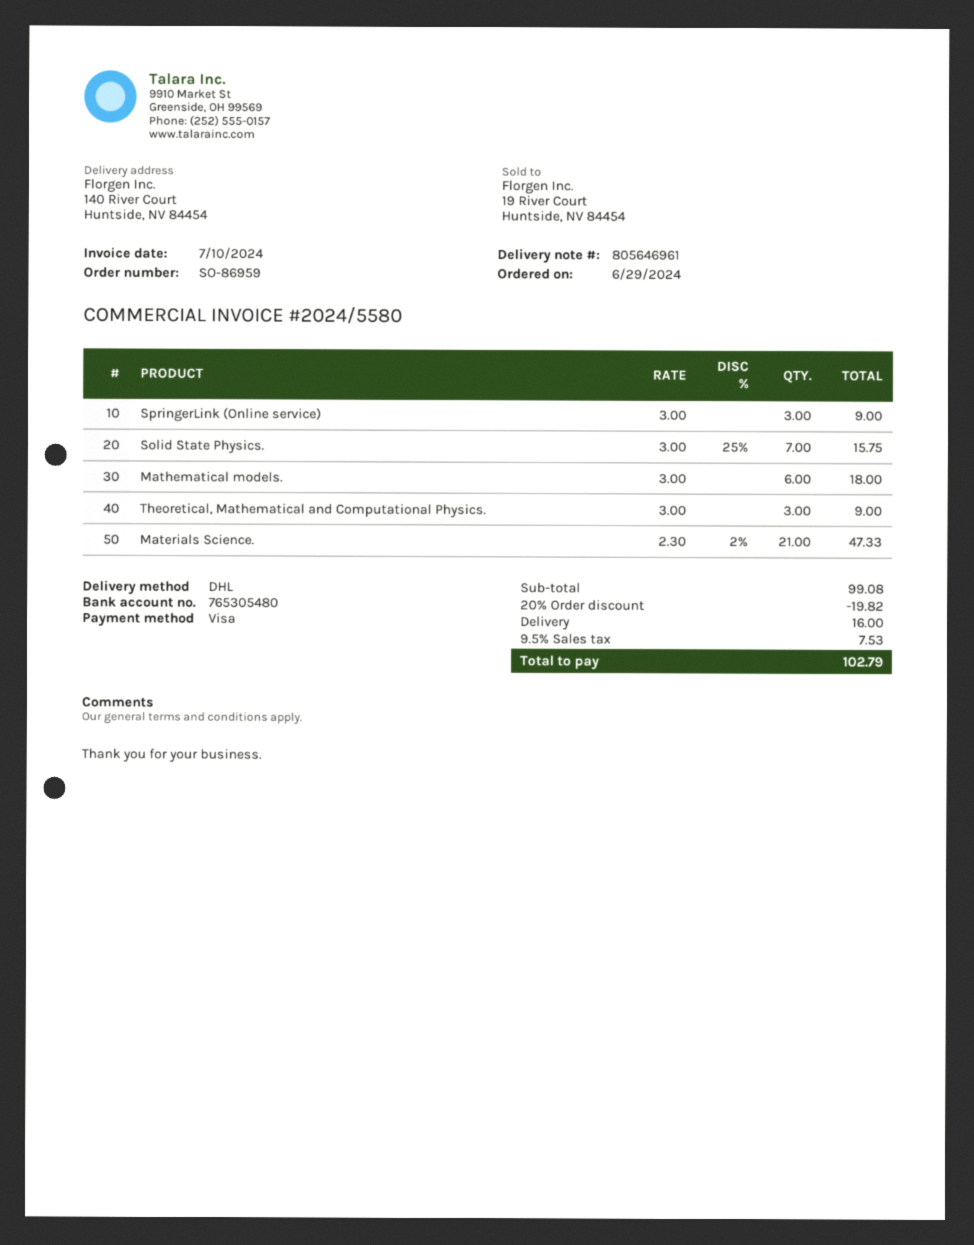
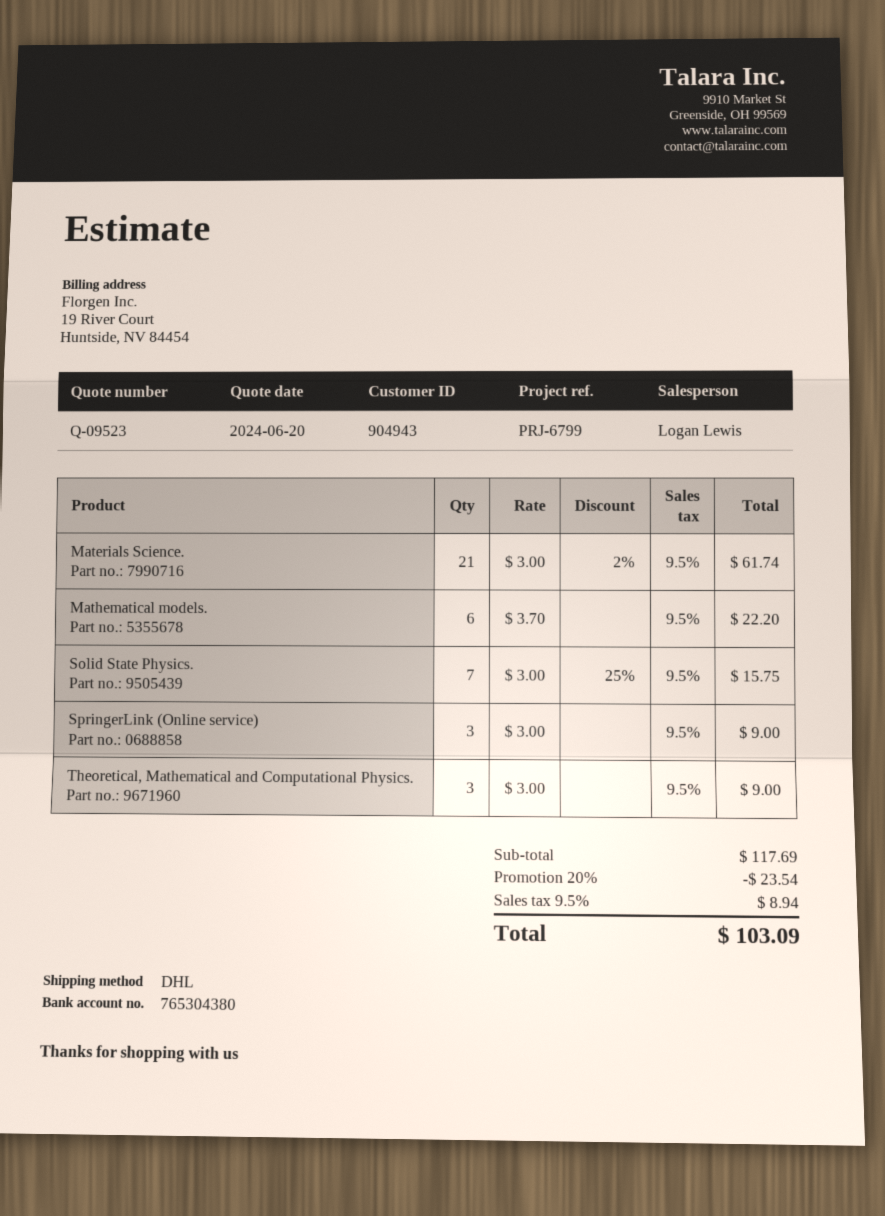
bank account: 765305480 -> 765304380
Mathematical models.: 6 x 3.00 = 18.00 -> 6 x 3.70 = 22.20
Materials Science.: 21 x 2.30 - 2% = 47.33 -> 21 x 3.00 - 2% = 61.74
subtotal: 99.08 -> 117.69
discount: 20% = 19.82 -> 20% = 23.54
shipping: 16.00 -> none
tax: 9.5% = 7.53 -> 9.5% = 8.94
total: 102.79 -> 103.09

